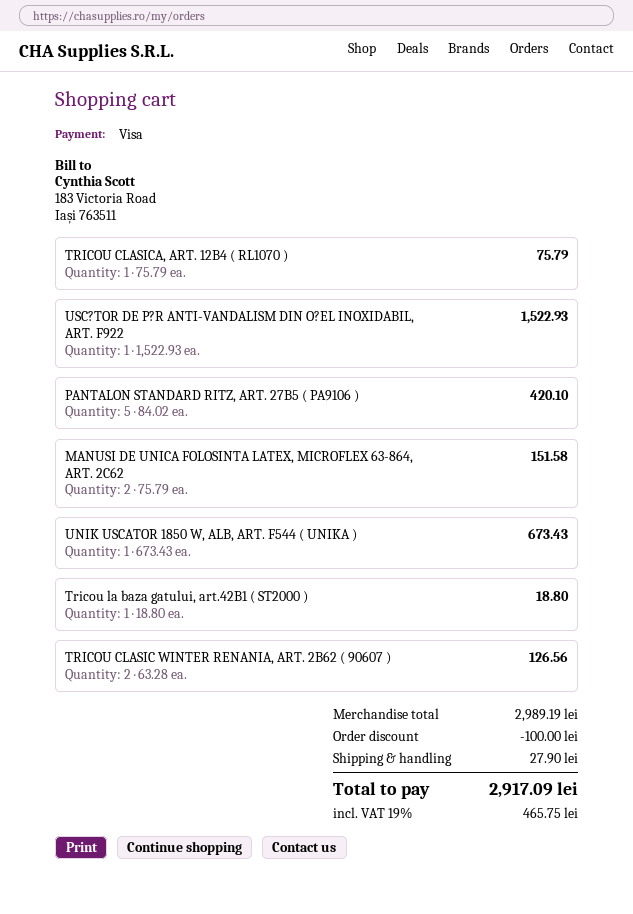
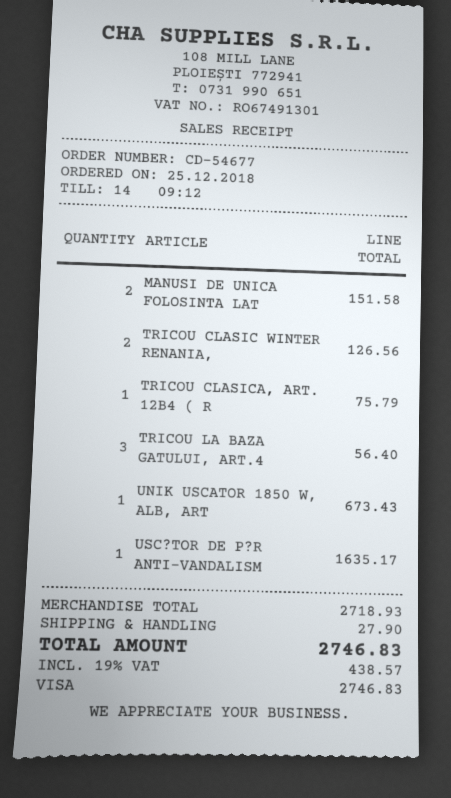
USC?TOR DE P?R ANTI-VANDALISM DIN O?EL INOXIDABIL, ART. F922: 1 for 1522.93 -> 1 for 1635.17
PANTALON STANDARD RITZ, ART. 27B5 ( PA9106 ): 5 for 420.10 -> none
Tricou la baza gatului, art.42B1 ( ST2000 ): 1 for 18.80 -> 3 for 56.40
subtotal: 2989.19 -> 2718.93
discount: 100.00 -> none
tax: 19% = 465.75 -> 19% = 438.57
total: 2917.09 -> 2746.83

